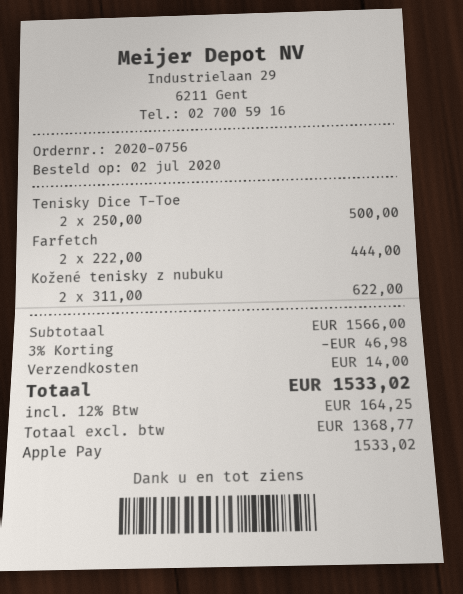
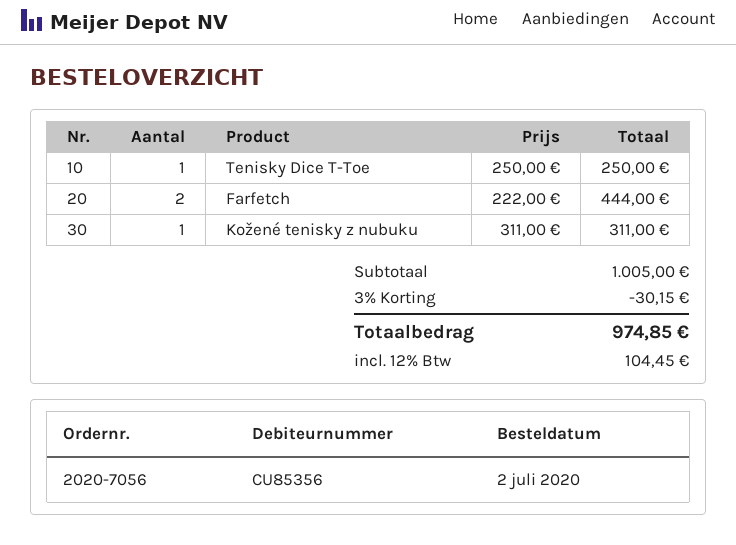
order number: 2020-0756 -> 2020-7056
Tenisky Dice T-Toe: 2 x 250.00 = 500.00 -> 1 x 250.00 = 250.00
Kožené tenisky z nubuku: 2 x 311.00 = 622.00 -> 1 x 311.00 = 311.00
subtotal: 1566.00 -> 1005.00
discount: 3% = 46.98 -> 3% = 30.15
shipping: 14.00 -> none
tax: 12% = 164.25 -> 12% = 104.45
total: 1533.02 -> 974.85

